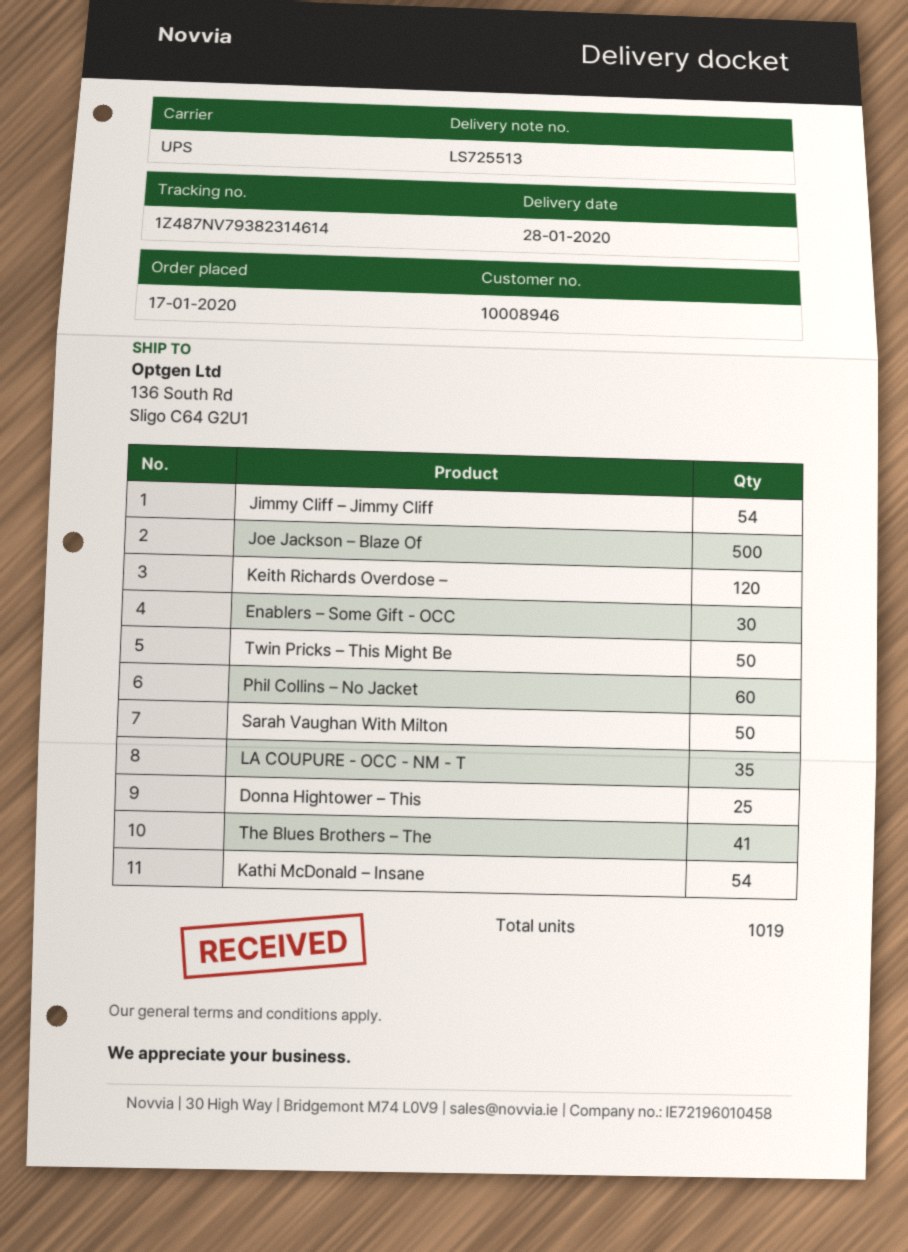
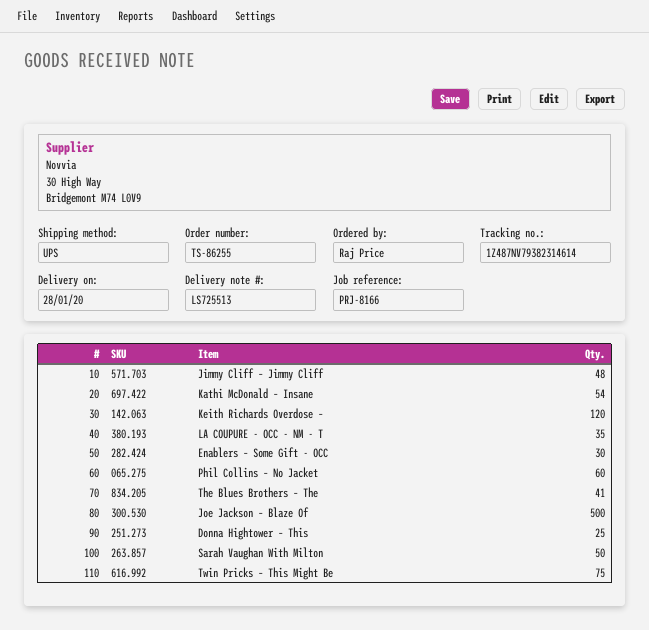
Jimmy Cliff – Jimmy Cliff: 54 -> 48
Twin Pricks – This Might Be: 50 -> 75

